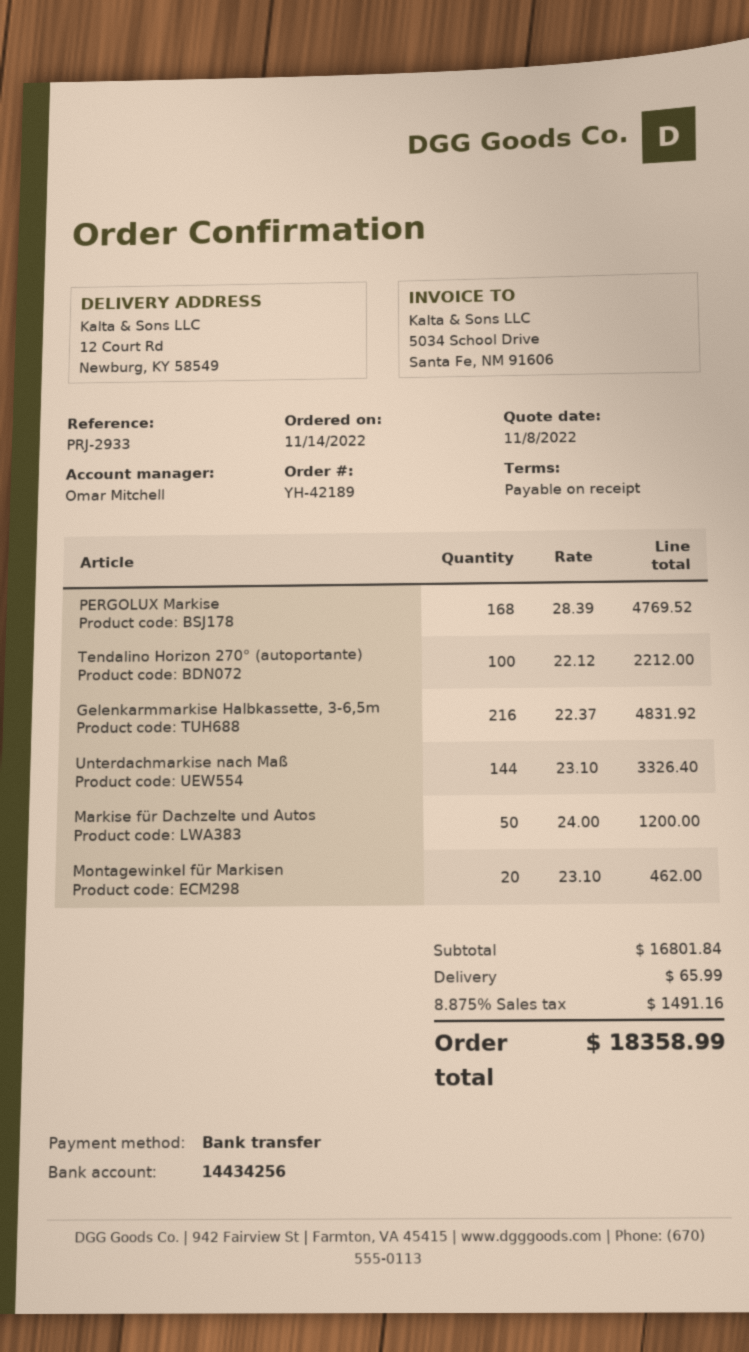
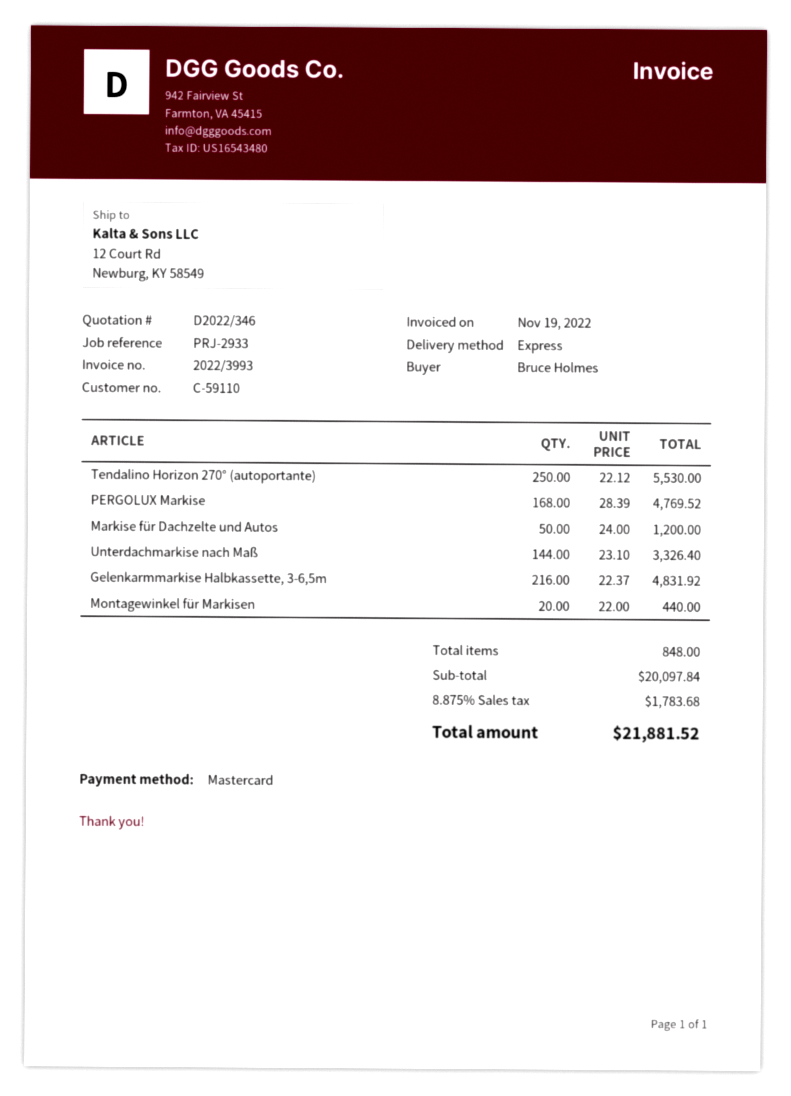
payment method: bank transfer -> Mastercard
Tendalino Horizon 270° (autoportante): 100 x 22.12 = 2212.00 -> 250 x 22.12 = 5530.00
Montagewinkel für Markisen: 20 x 23.10 = 462.00 -> 20 x 22.00 = 440.00
subtotal: 16801.84 -> 20097.84
shipping: 65.99 -> none
tax: 8.875% = 1491.16 -> 8.875% = 1783.68
total: 18358.99 -> 21881.52

